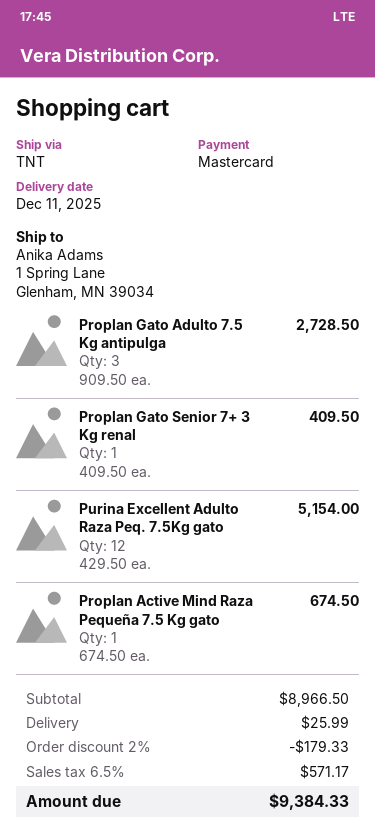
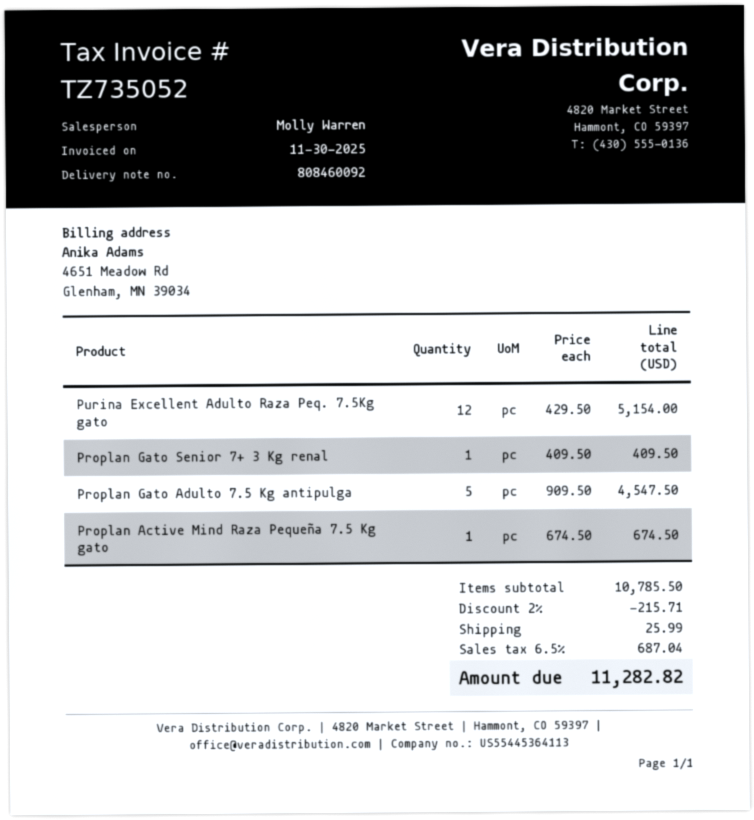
Proplan Gato Adulto 7.5 Kg antipulga: 3 x 909.50 = 2728.50 -> 5 x 909.50 = 4547.50
subtotal: 8966.50 -> 10785.50
discount: 2% = 179.33 -> 2% = 215.71
tax: 6.5% = 571.17 -> 6.5% = 687.04
total: 9384.33 -> 11282.82

